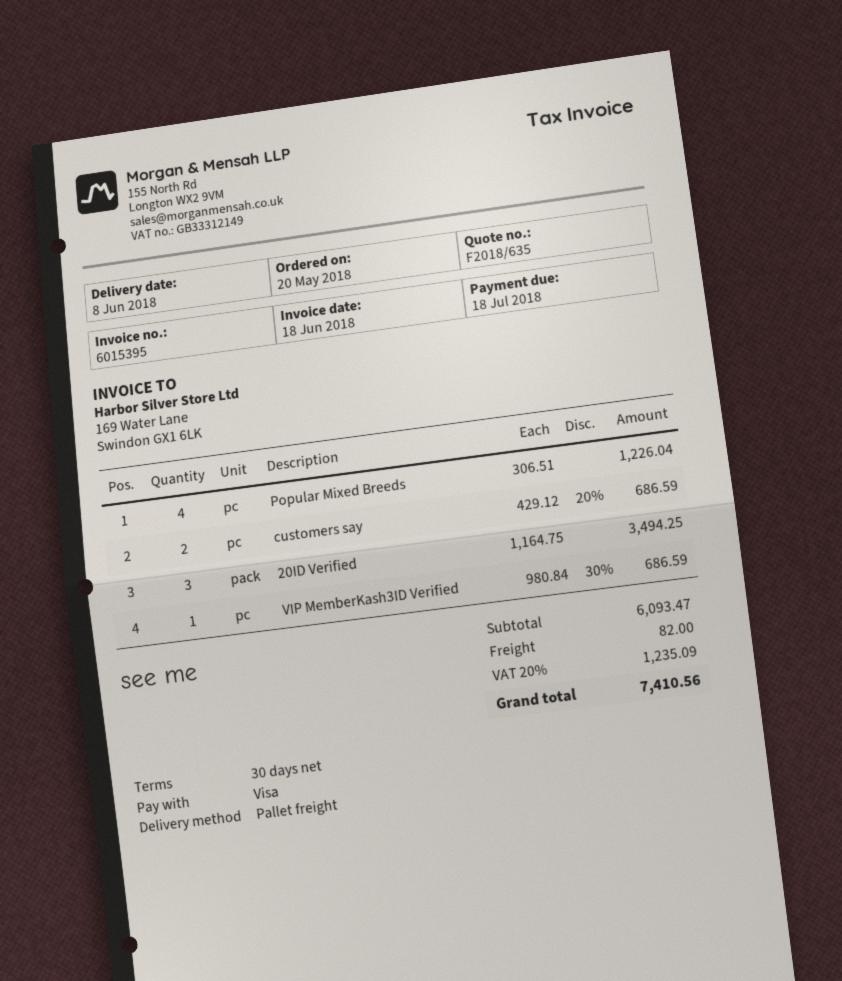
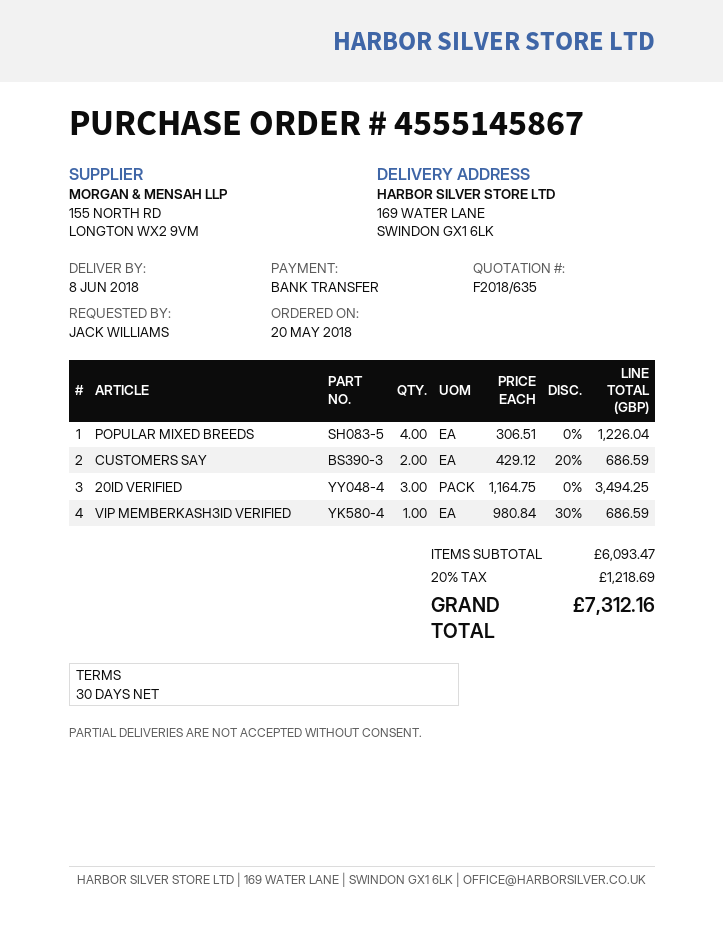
payment method: Visa -> bank transfer
shipping: 82.00 -> none
tax: 20% = 1235.09 -> 20% = 1218.69
total: 7410.56 -> 7312.16

